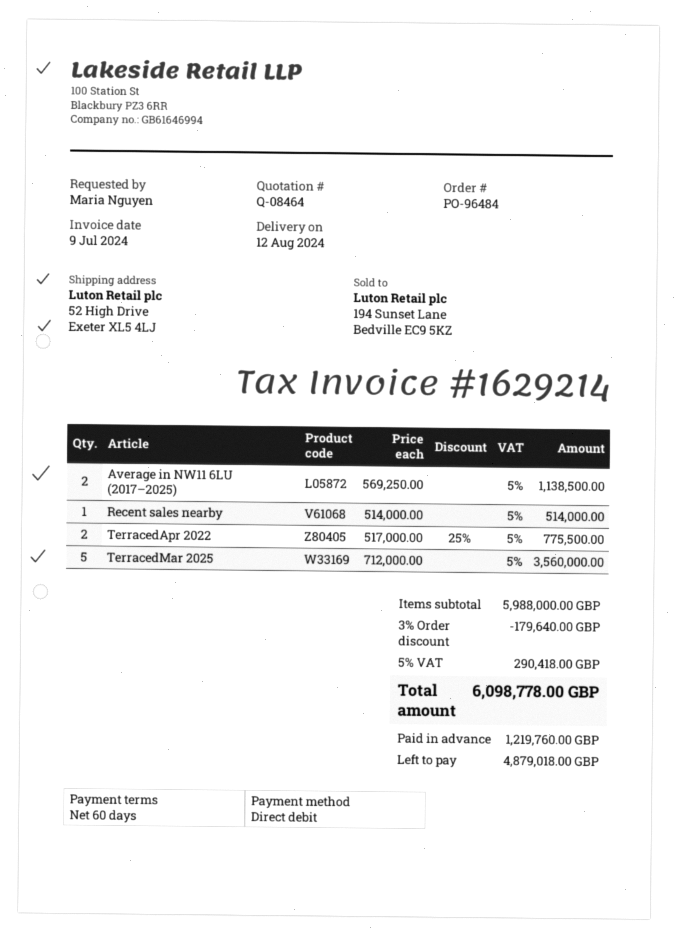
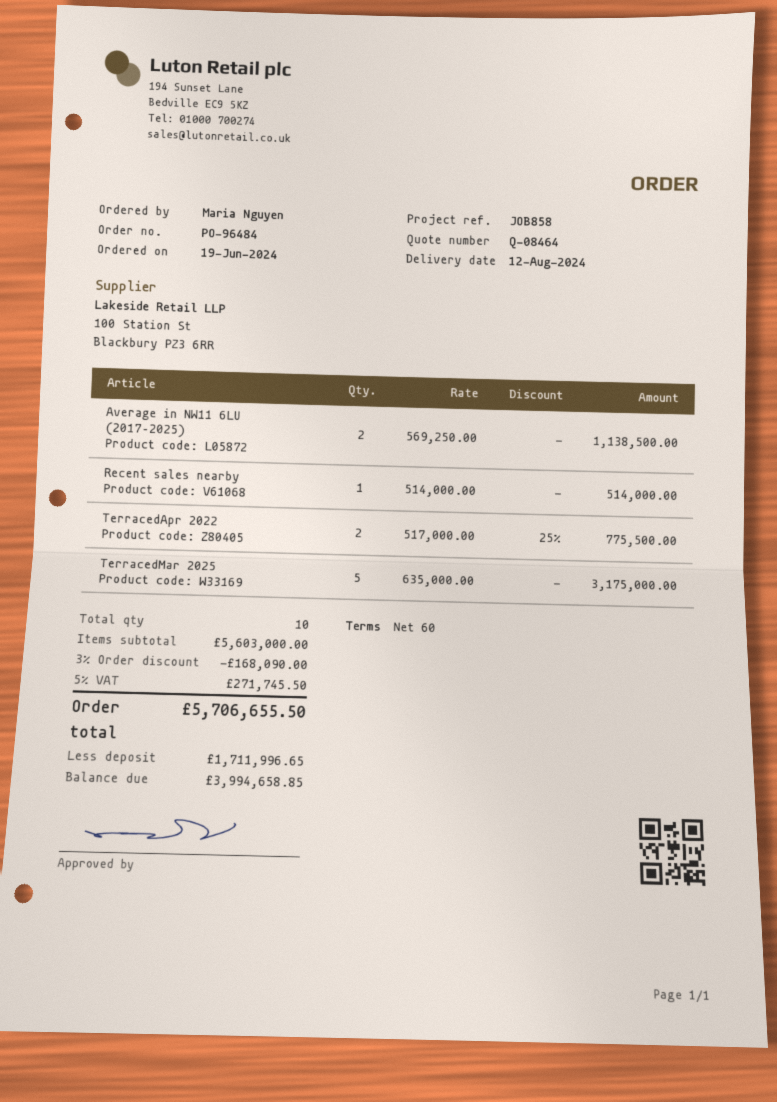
TerracedMar 2025: 5 x 712000.00 = 3560000.00 -> 5 x 635000.00 = 3175000.00
subtotal: 5988000.00 -> 5603000.00
discount: 3% = 179640.00 -> 3% = 168090.00
tax: 5% = 290418.00 -> 5% = 271745.50
total: 6098778.00 -> 5706655.50
deposit: 1219760.00 -> 1711996.65
balance: 4879018.00 -> 3994658.85

